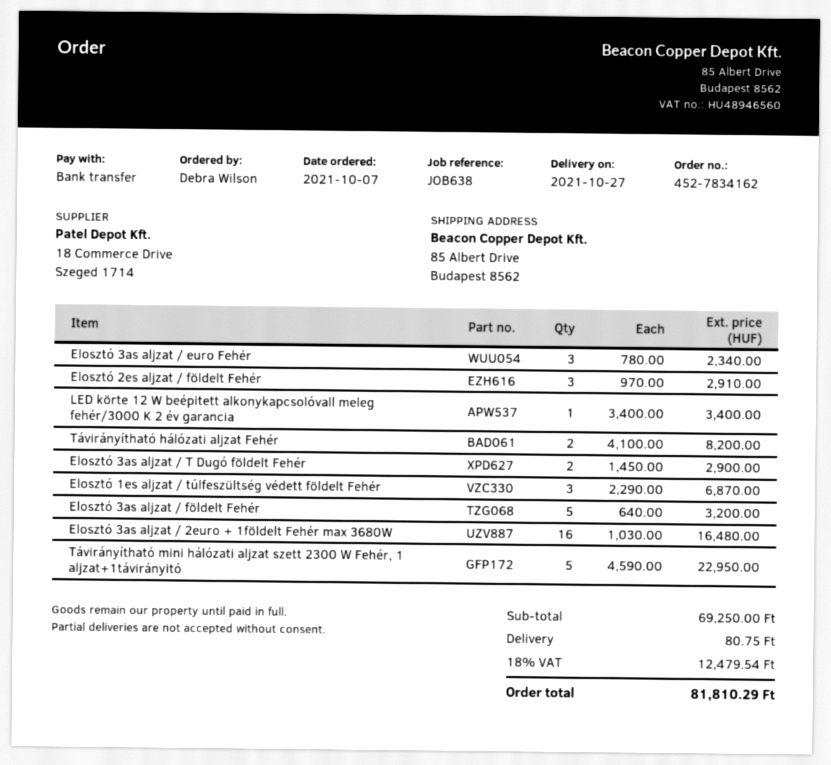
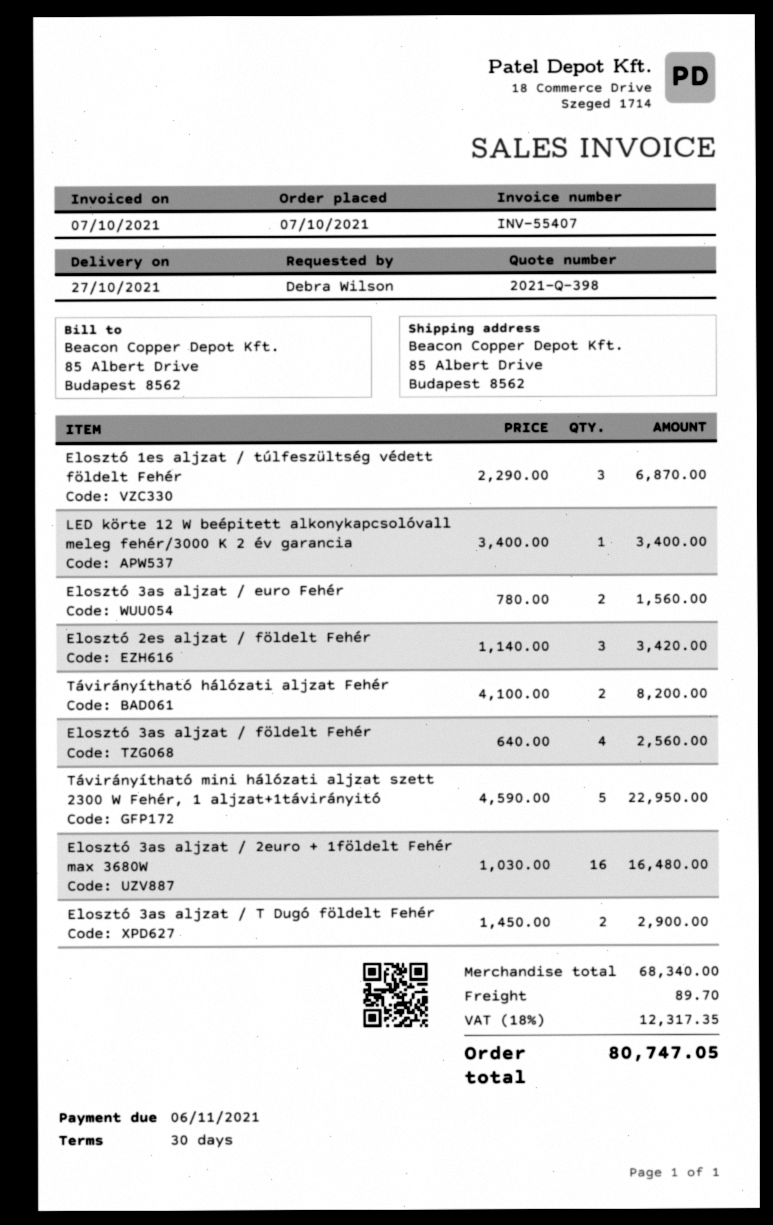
Elosztó 3as aljzat / euro Fehér: 3 x 780.00 = 2340.00 -> 2 x 780.00 = 1560.00
Elosztó 2es aljzat / földelt Fehér: 3 x 970.00 = 2910.00 -> 3 x 1140.00 = 3420.00
Elosztó 3as aljzat / földelt Fehér: 5 x 640.00 = 3200.00 -> 4 x 640.00 = 2560.00
subtotal: 69250.00 -> 68340.00
shipping: 80.75 -> 89.70
tax: 18% = 12479.54 -> 18% = 12317.35
total: 81810.29 -> 80747.05

